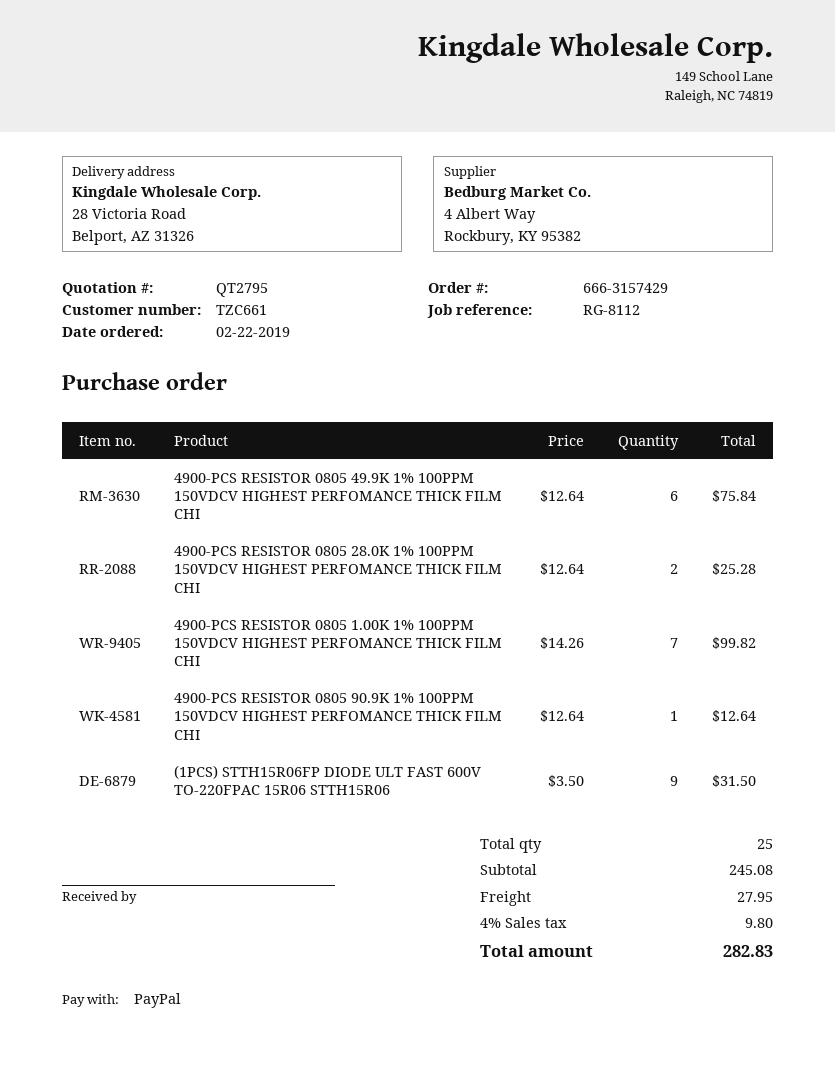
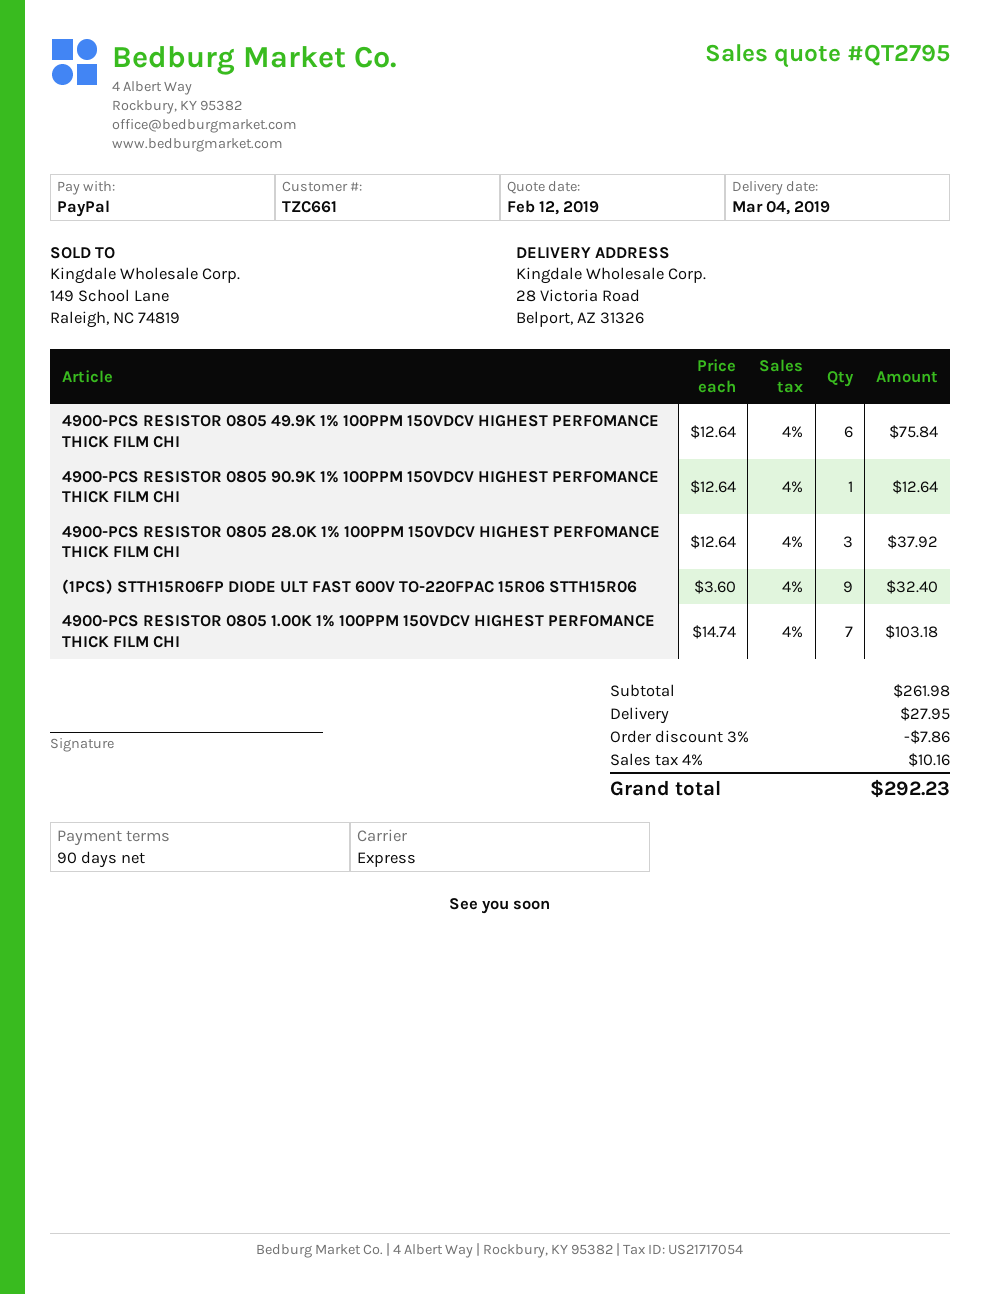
4900-PCS RESISTOR 0805 28.0K 1% 100PPM 150VDCV HIGHEST PERFOMANCE THICK FILM CHI: 2 x 12.64 = 25.28 -> 3 x 12.64 = 37.92
4900-PCS RESISTOR 0805 1.00K 1% 100PPM 150VDCV HIGHEST PERFOMANCE THICK FILM CHI: 7 x 14.26 = 99.82 -> 7 x 14.74 = 103.18
(1PCS) STTH15R06FP DIODE ULT FAST 600V TO-220FPAC 15R06 STTH15R06: 9 x 3.50 = 31.50 -> 9 x 3.60 = 32.40
subtotal: 245.08 -> 261.98
discount: none -> 3% = 7.86
tax: 4% = 9.80 -> 4% = 10.16
total: 282.83 -> 292.23

